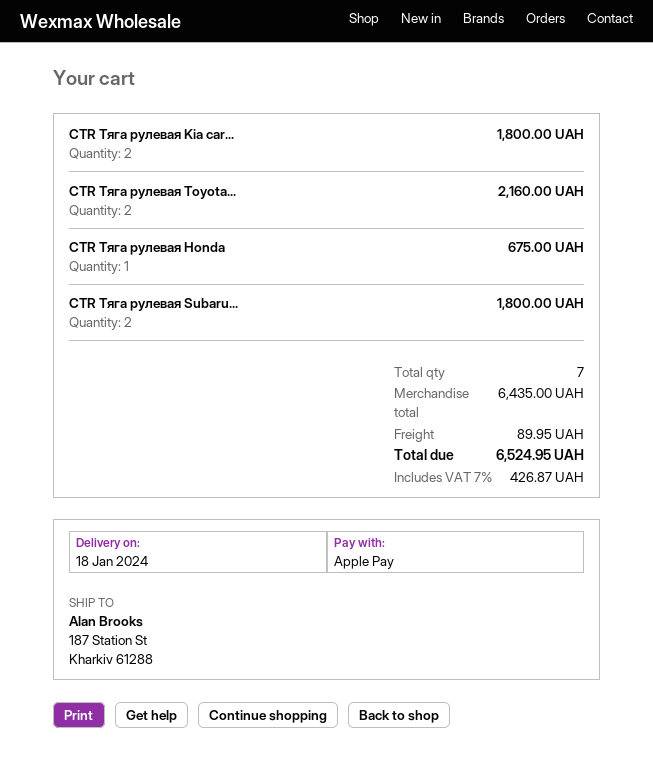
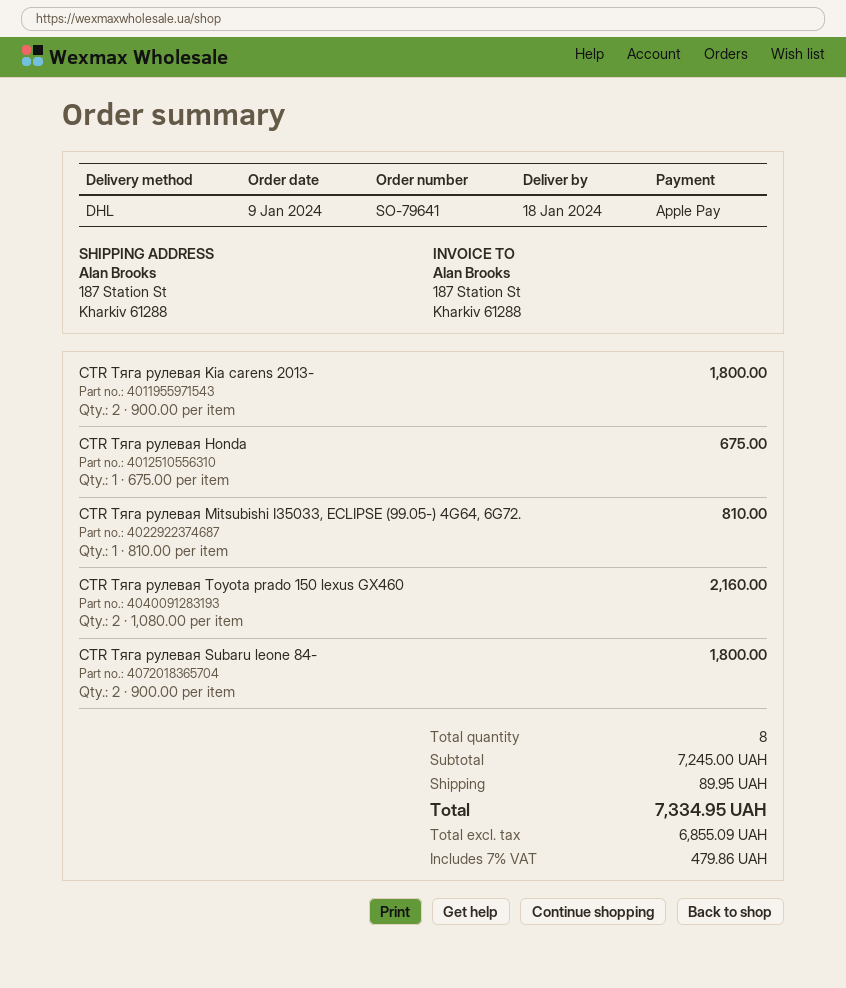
CTR Тяга рулевая Mitsubishi I35033, ECLIPSE (99.05-) 4G64, 6G72.: none -> 1 for 810.00
total quantity: 7 -> 8
subtotal: 6435.00 -> 7245.00
tax: 7% = 426.87 -> 7% = 479.86
total: 6524.95 -> 7334.95

